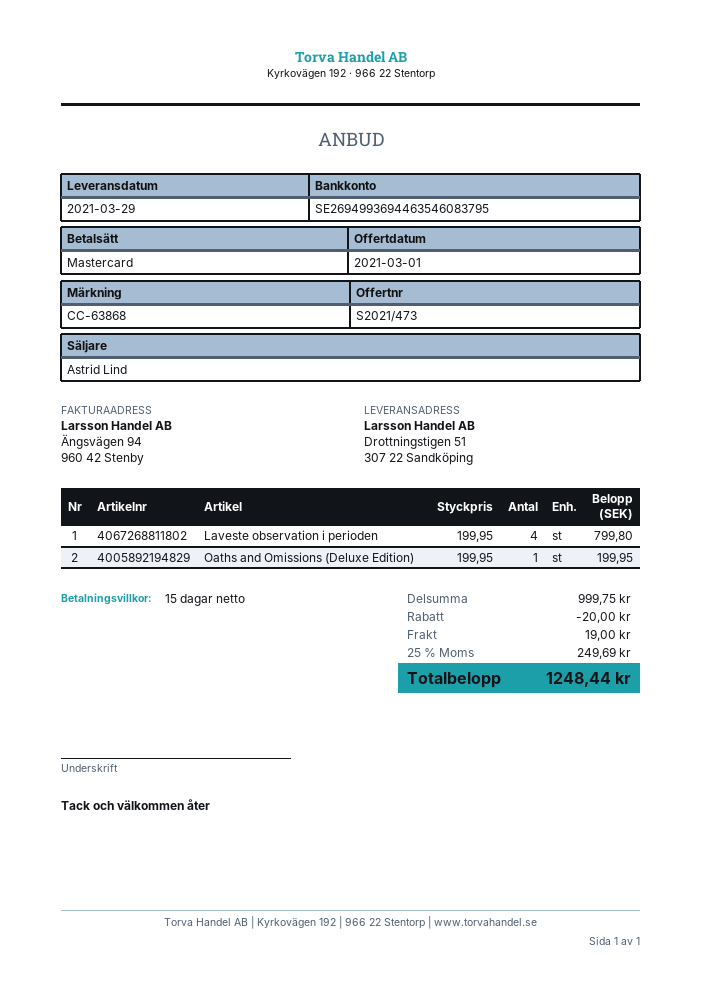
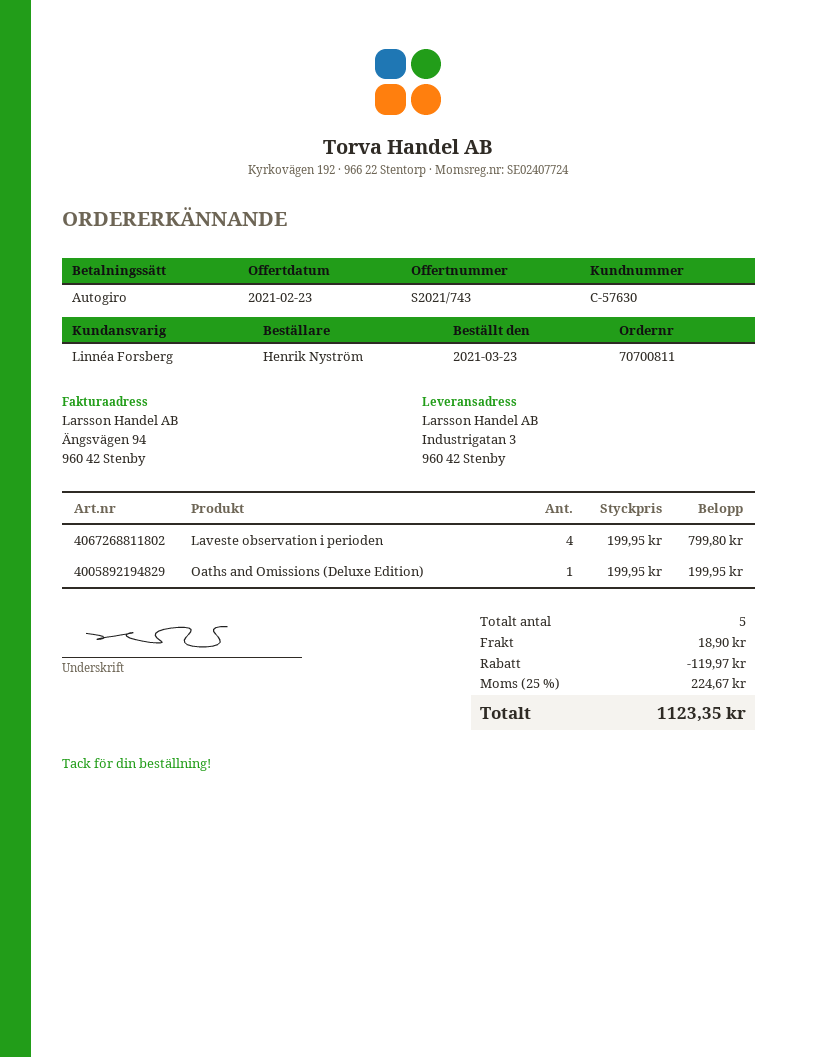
quote number: S2021/473 -> S2021/743
quote date: 2021-03-01 -> 2021-02-23
sales rep: Astrid Lind -> Linnéa Forsberg
payment method: Mastercard -> direct debit
ship to: Drottningstigen 51, 307 22 Sandköping -> Industrigatan 3, 960 42 Stenby
discount: 20.00 -> 119.97
shipping: 19.00 -> 18.90
tax: 25% = 249.69 -> 25% = 224.67
total: 1248.44 -> 1123.35

